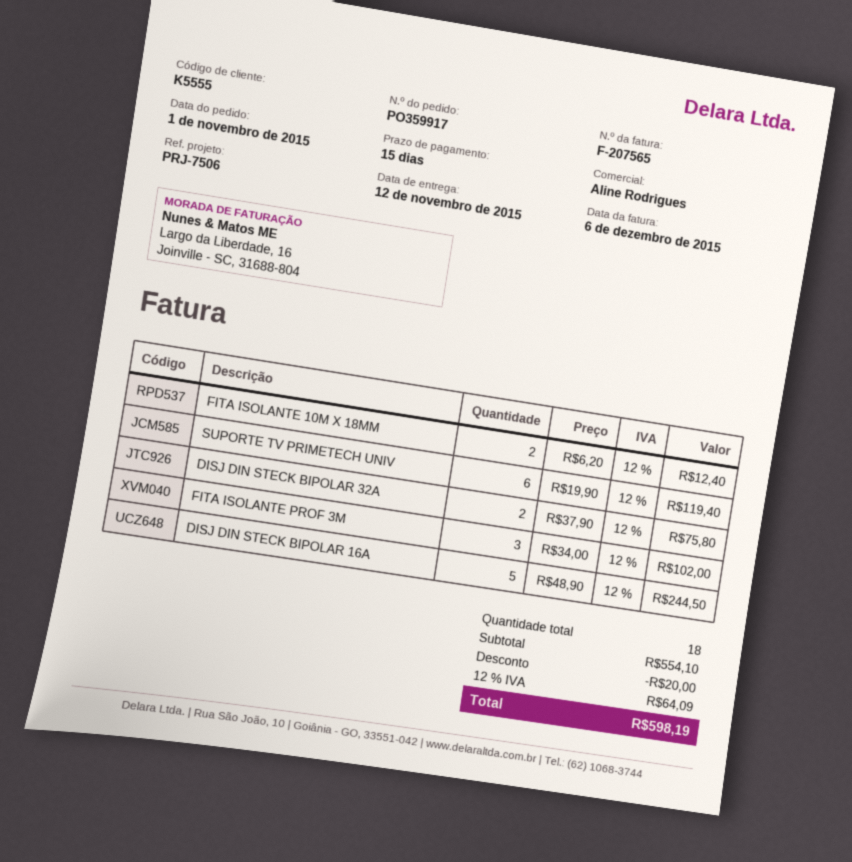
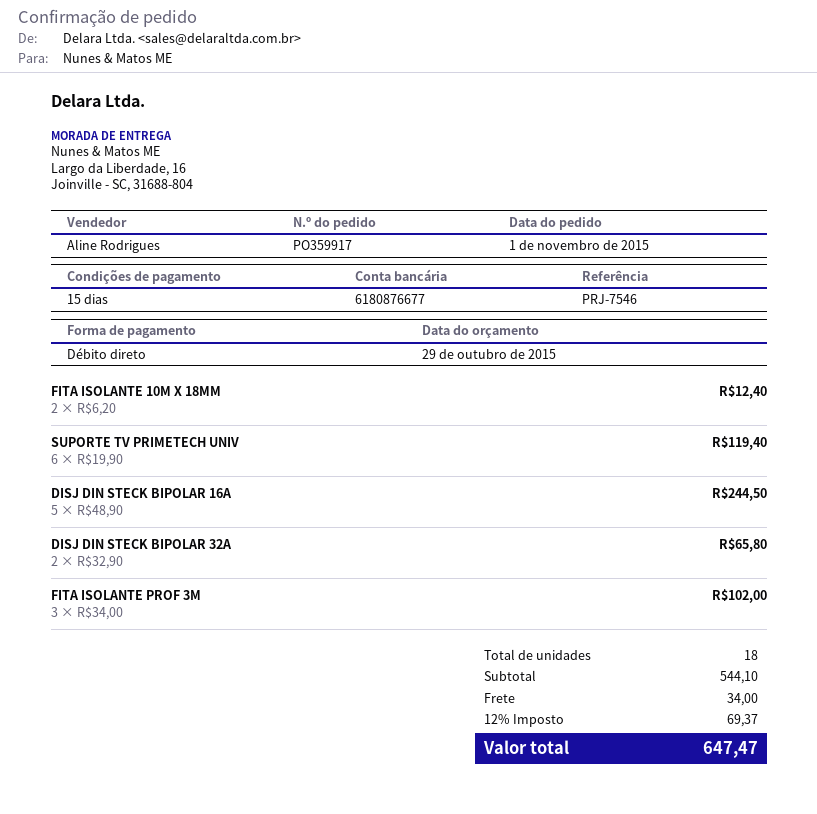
reference: PRJ-7506 -> PRJ-7546
DISJ DIN STECK BIPOLAR 32A: 2 x 37.90 = 75.80 -> 2 x 32.90 = 65.80
subtotal: 554.10 -> 544.10
discount: 20.00 -> none
shipping: none -> 34.00
tax: 12% = 64.09 -> 12% = 69.37
total: 598.19 -> 647.47

